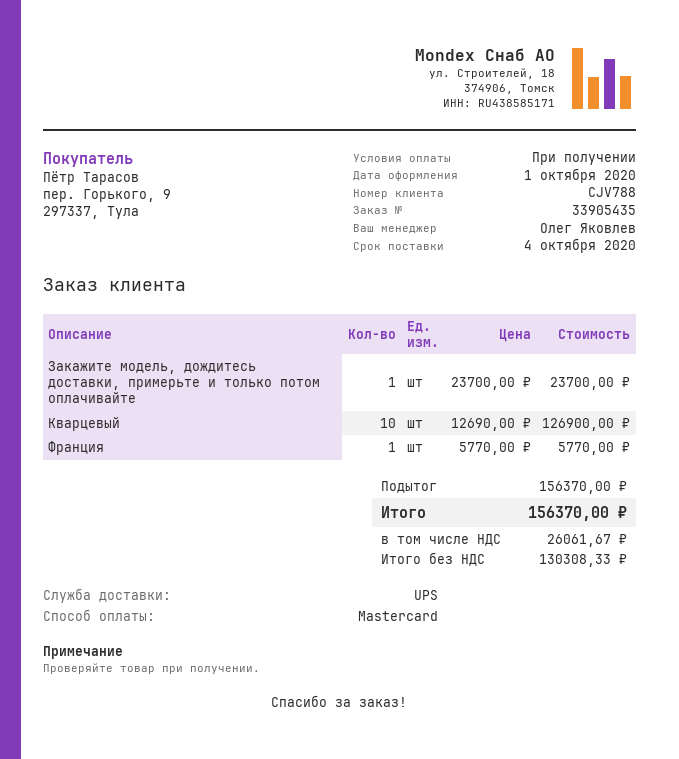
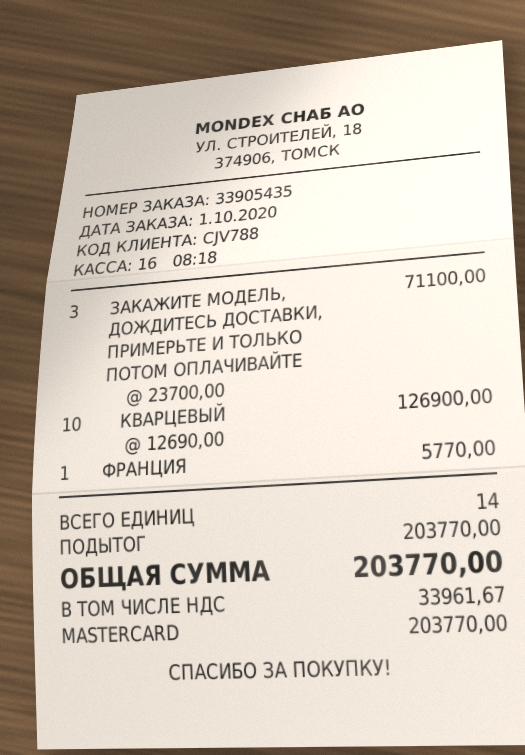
Закажите модель, дождитесь доставки, примерьте и только потом оплачивайте: 1 x 23700.00 = 23700.00 -> 3 x 23700.00 = 71100.00
subtotal: 156370.00 -> 203770.00
tax: 26061.67 -> 33961.67
total: 156370.00 -> 203770.00

